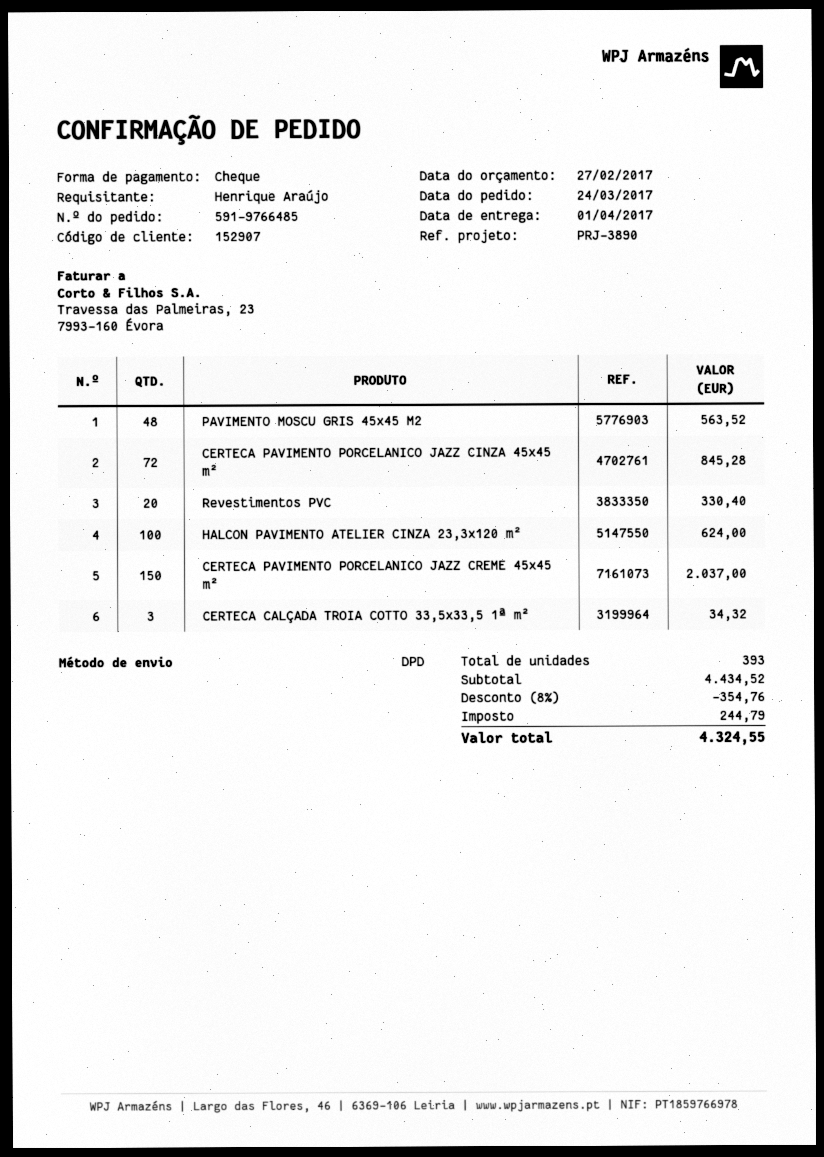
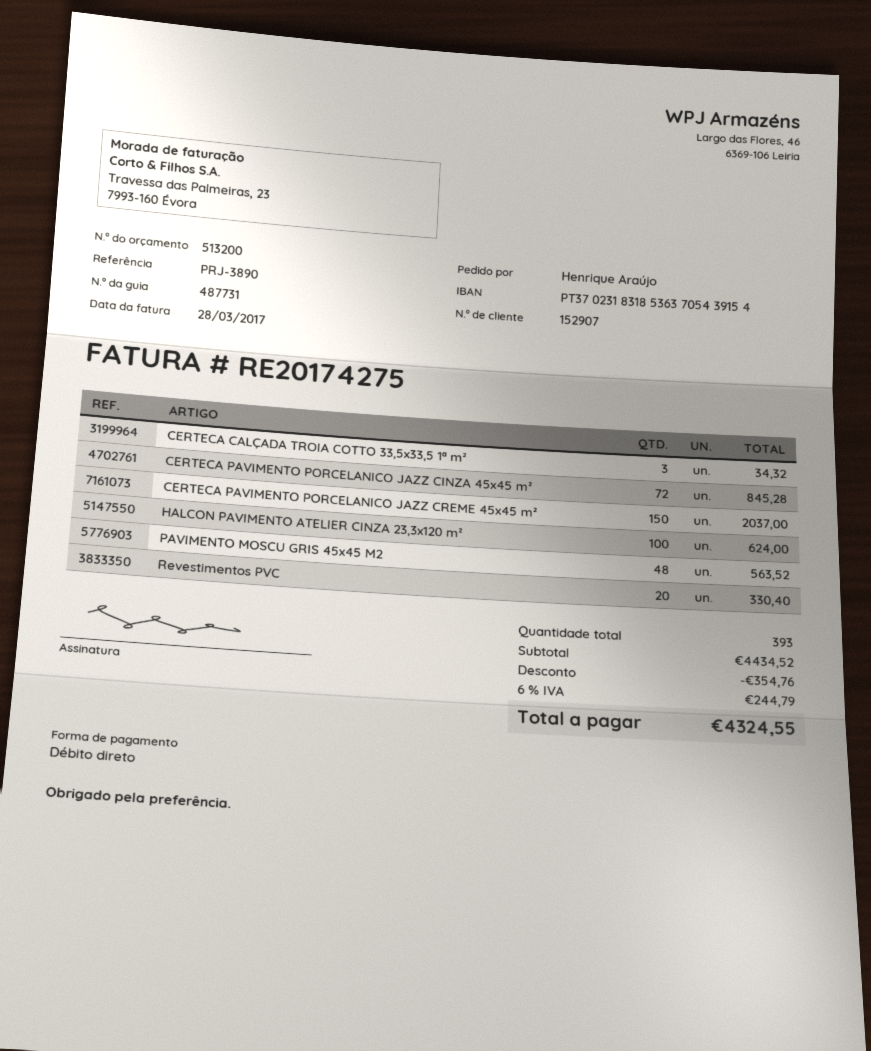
payment method: cheque -> direct debit

